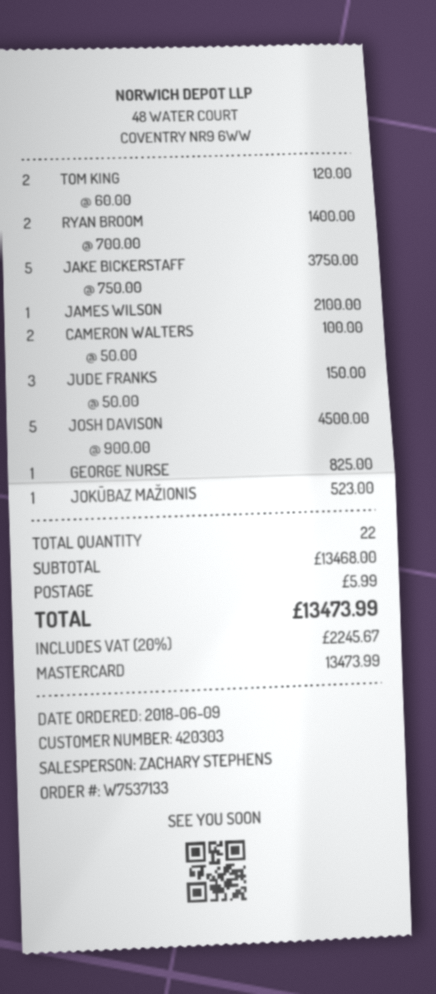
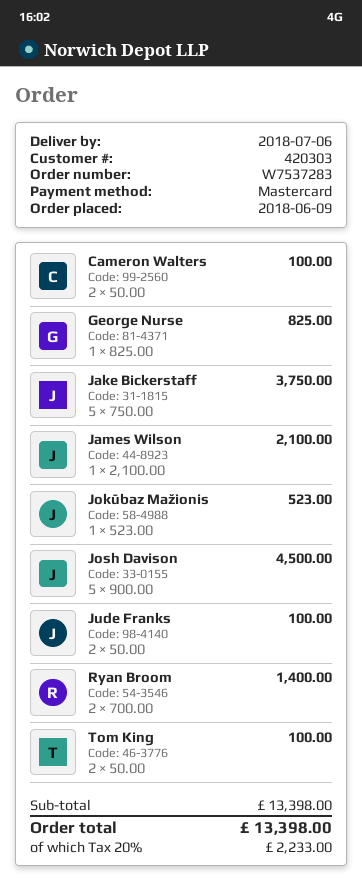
order number: W7537133 -> W7537283
TOM KING: 2 x 60.00 = 120.00 -> 2 x 50.00 = 100.00
JUDE FRANKS: 3 x 50.00 = 150.00 -> 2 x 50.00 = 100.00
subtotal: 13468.00 -> 13398.00
shipping: 5.99 -> none
tax: 20% = 2245.67 -> 20% = 2233.00
total: 13473.99 -> 13398.00

